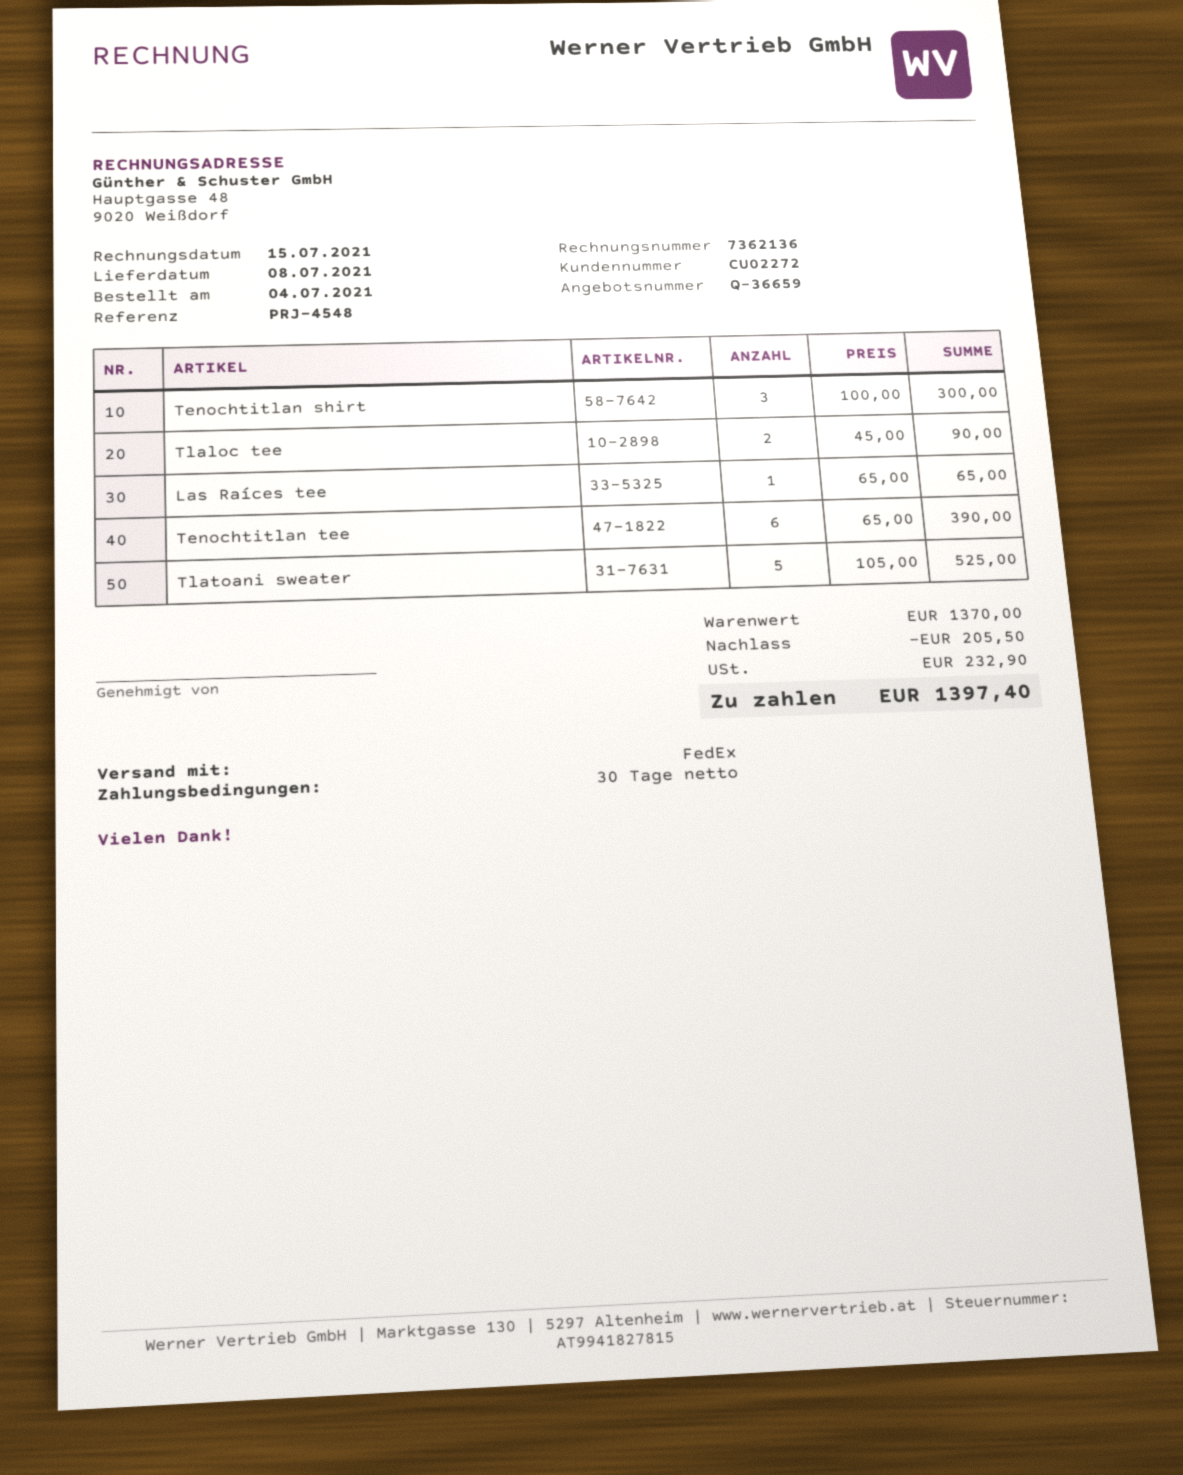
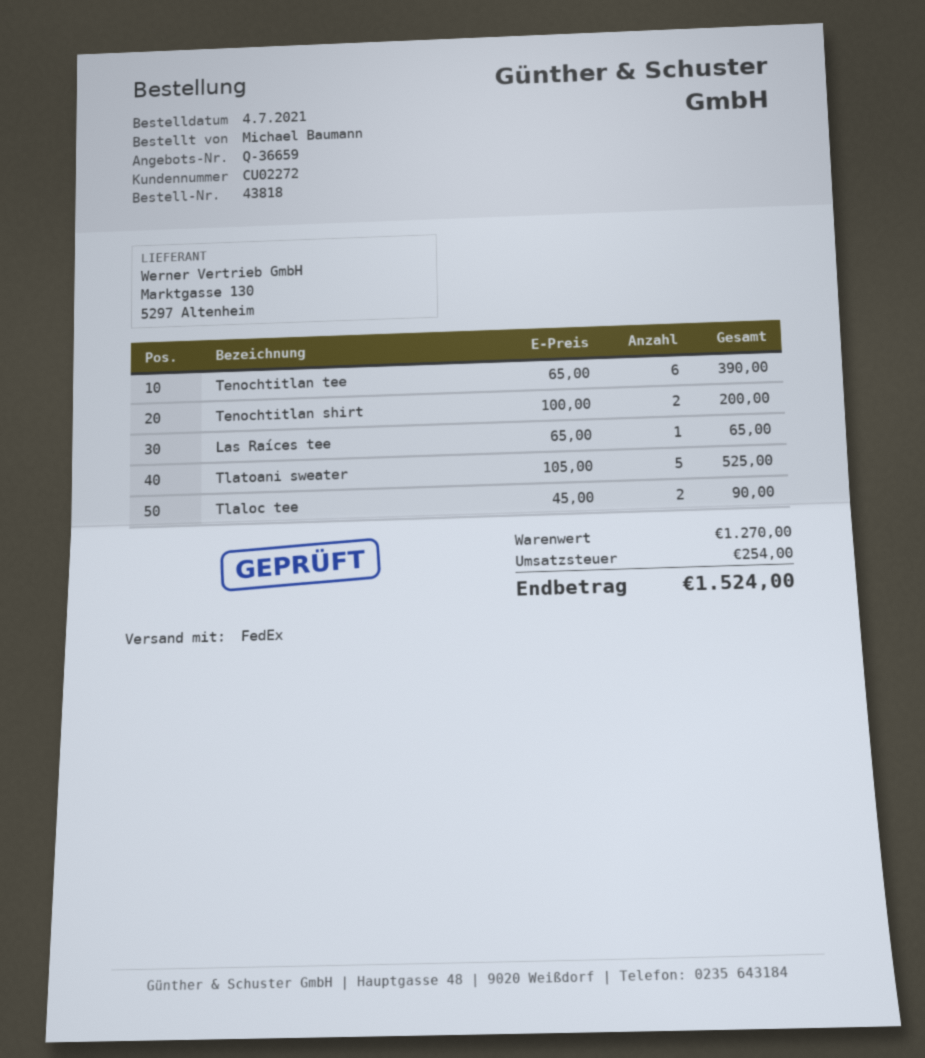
Tenochtitlan shirt: 3 x 100.00 = 300.00 -> 2 x 100.00 = 200.00
subtotal: 1370.00 -> 1270.00
discount: 205.50 -> none
tax: 232.90 -> 254.00
total: 1397.40 -> 1524.00

